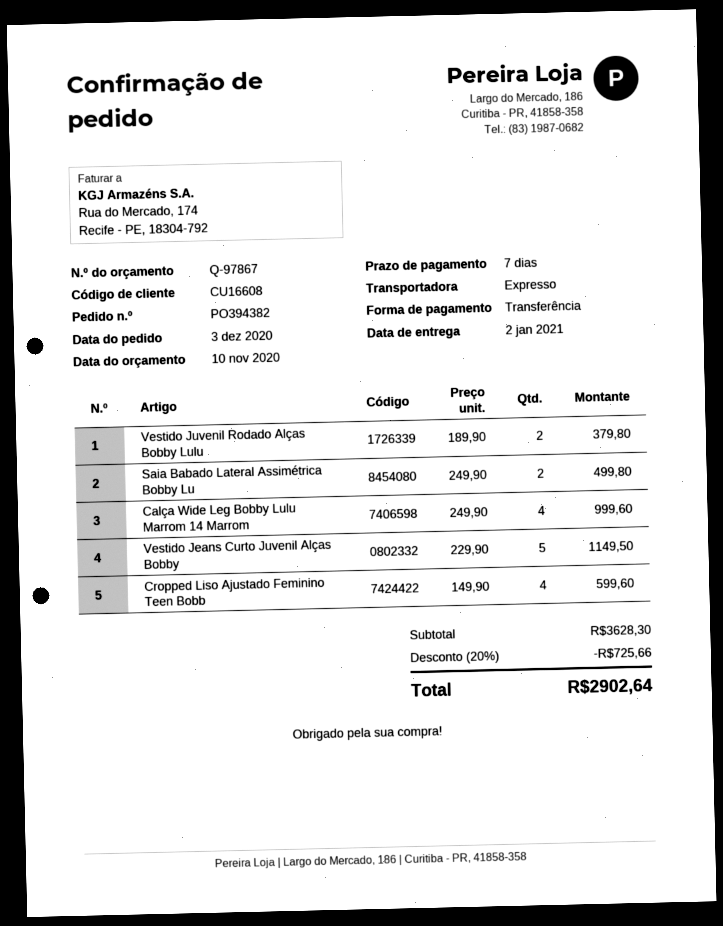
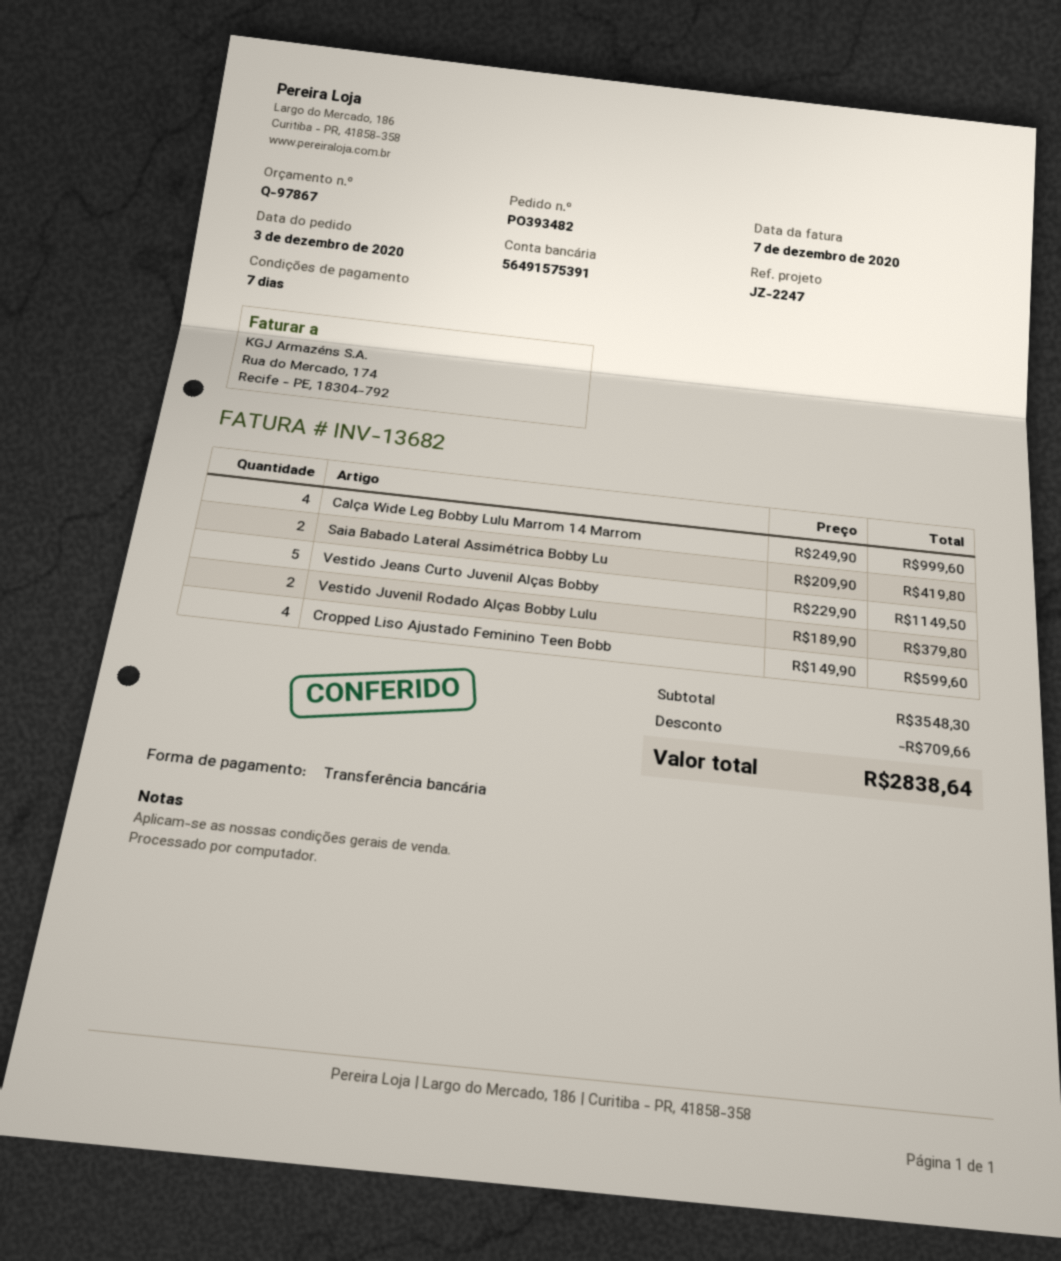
order number: PO394382 -> PO393482
Saia Babado Lateral Assimétrica Bobby Lu: 2 x 249.90 = 499.80 -> 2 x 209.90 = 419.80
subtotal: 3628.30 -> 3548.30
discount: 725.66 -> 709.66
total: 2902.64 -> 2838.64

